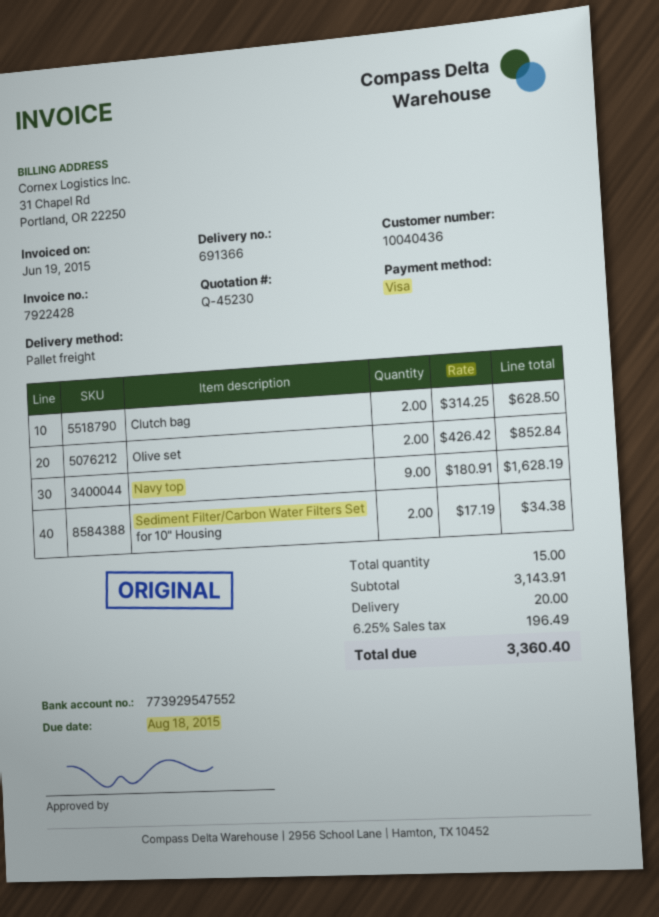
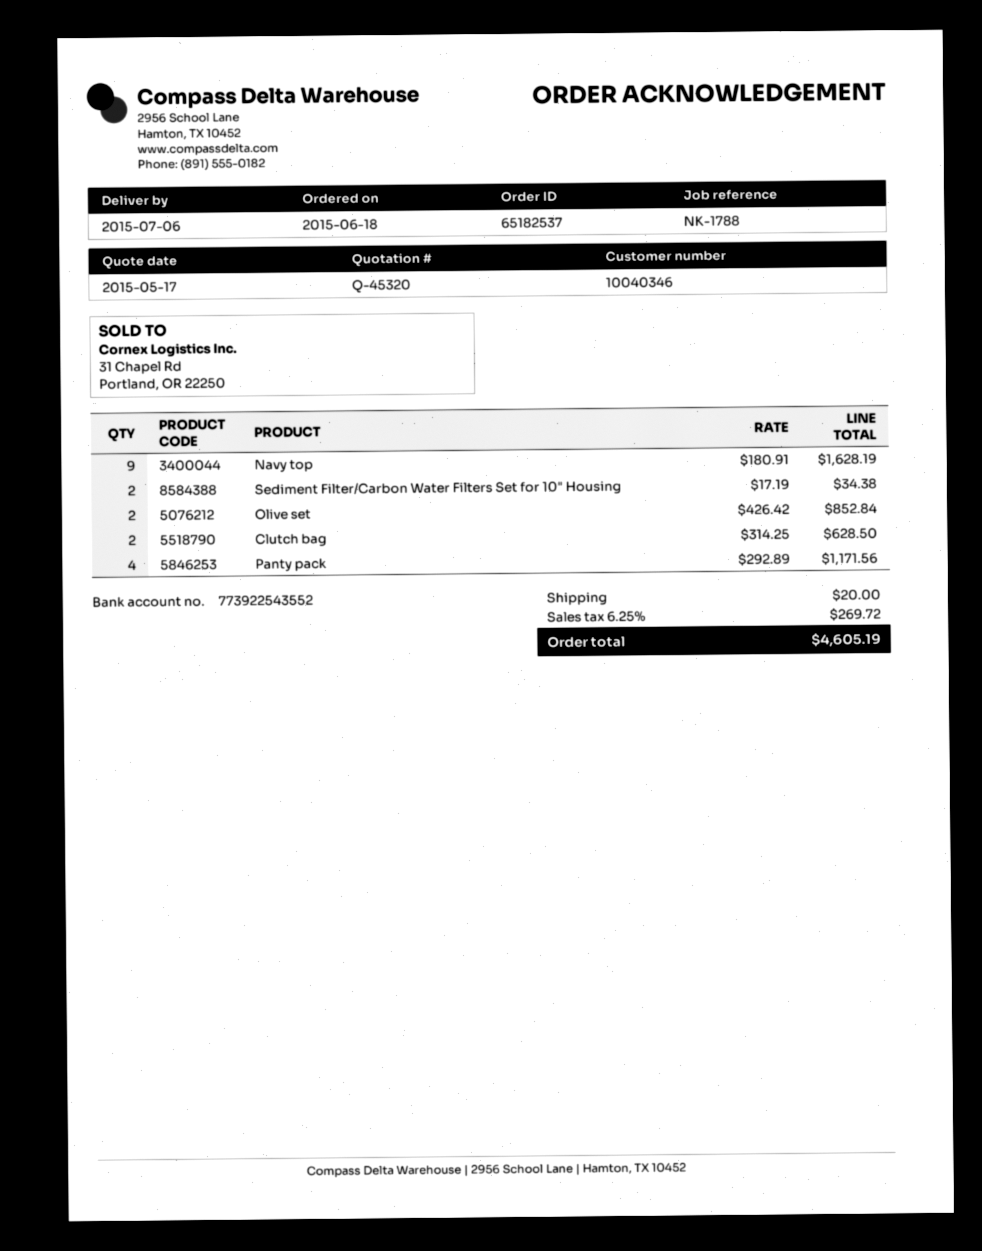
quote number: Q-45230 -> Q-45320
customer number: 10040436 -> 10040346
bank account: 773929547552 -> 773922543552
Panty pack: none -> 4 x 292.89 = 1171.56
tax: 6.25% = 196.49 -> 6.25% = 269.72
total: 3360.40 -> 4605.19

